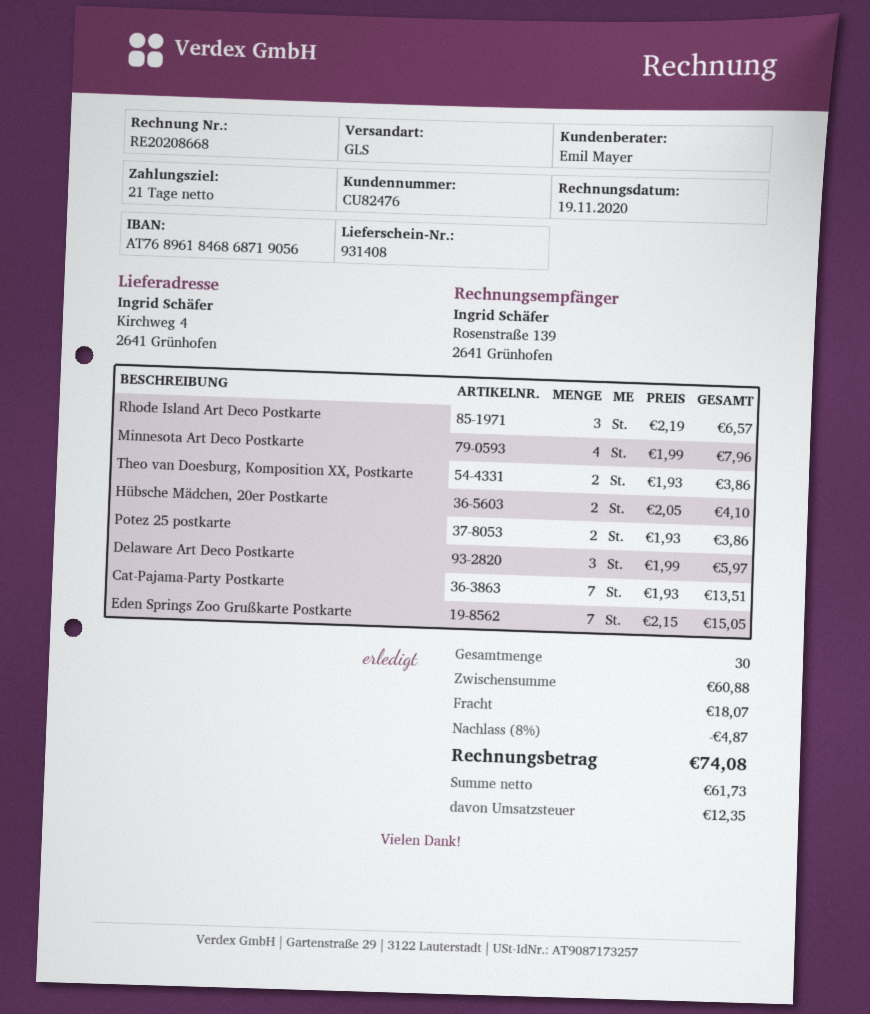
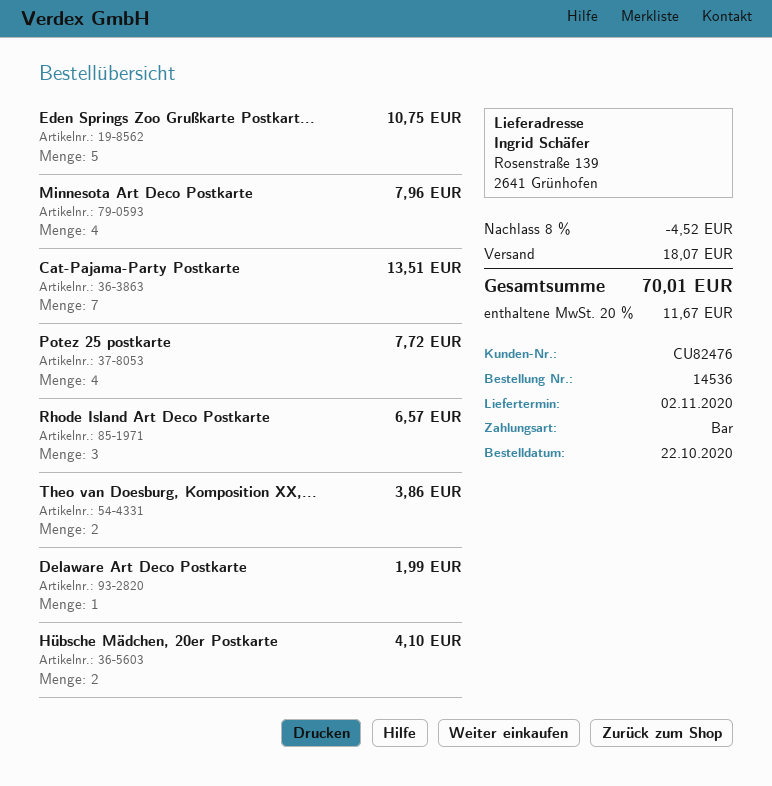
ship to: Kirchweg 4, 2641 Grünhofen -> Rosenstraße 139, 2641 Grünhofen
Potez 25 postkarte: 2 for 3.86 -> 4 for 7.72
Delaware Art Deco Postkarte: 3 for 5.97 -> 1 for 1.99
Eden Springs Zoo Grußkarte Postkarte: 7 for 15.05 -> 5 for 10.75
discount: 8% = 4.87 -> 8% = 4.52
tax: 12.35 -> 11.67
total: 74.08 -> 70.01

